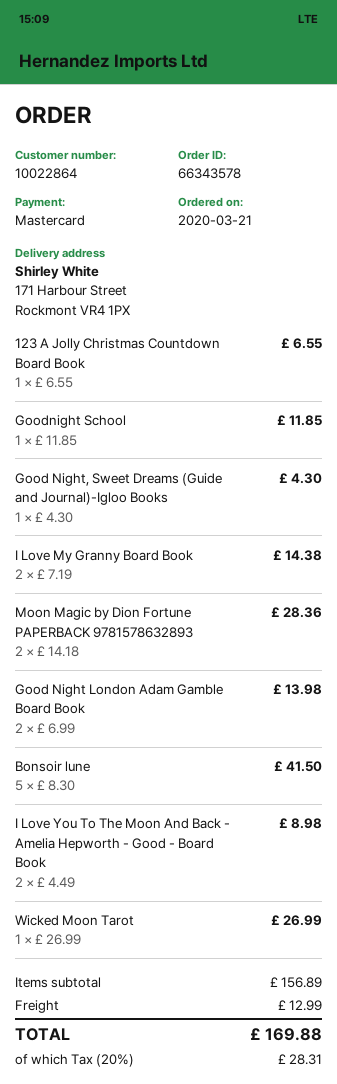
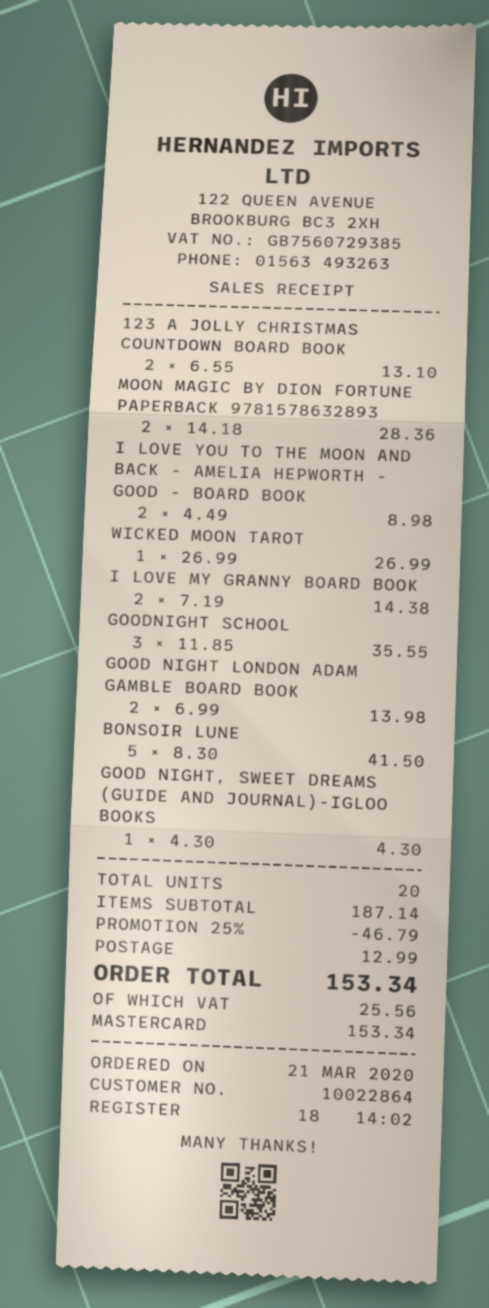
123 A Jolly Christmas Countdown Board Book: 1 x 6.55 = 6.55 -> 2 x 6.55 = 13.10
Goodnight School: 1 x 11.85 = 11.85 -> 3 x 11.85 = 35.55
subtotal: 156.89 -> 187.14
discount: none -> 25% = 46.79
tax: 28.31 -> 25.56
total: 169.88 -> 153.34

